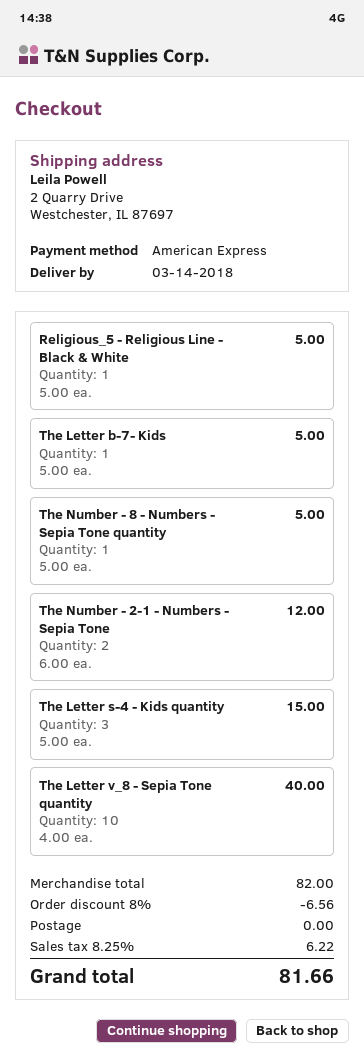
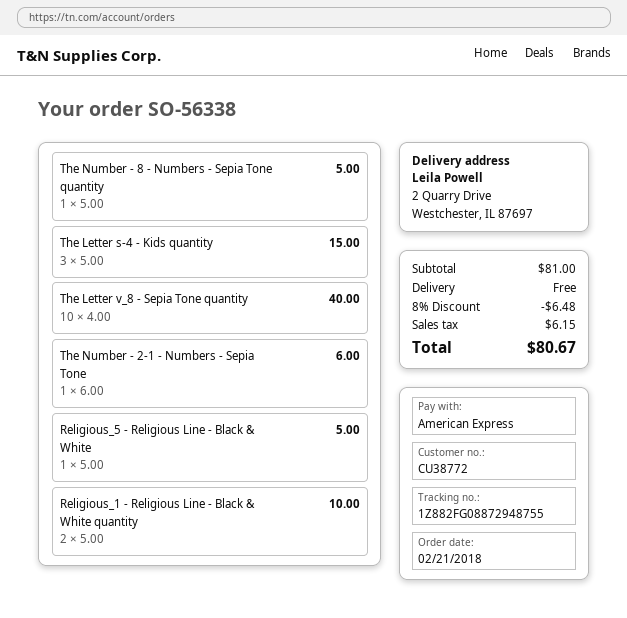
The Letter b-7- Kids: 1 x 5.00 = 5.00 -> none
The Number - 2-1 - Numbers - Sepia Tone: 2 x 6.00 = 12.00 -> 1 x 6.00 = 6.00
Religious_1 - Religious Line - Black & White quantity: none -> 2 x 5.00 = 10.00
subtotal: 82.00 -> 81.00
discount: 8% = 6.56 -> 8% = 6.48
tax: 6.22 -> 6.15
total: 81.66 -> 80.67

